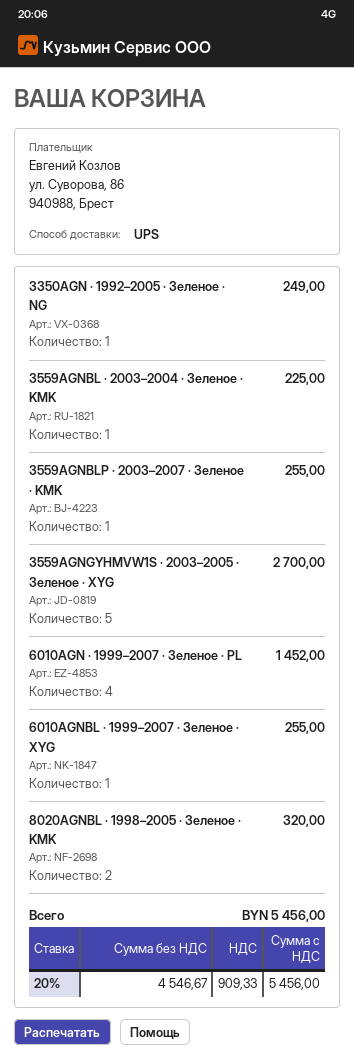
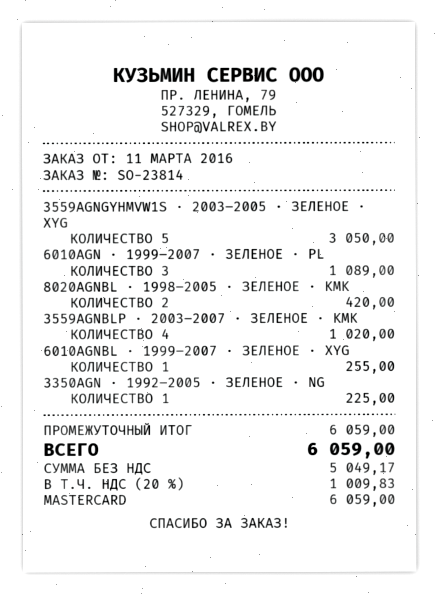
3350AGN · 1992–2005 · Зеленое · NG: 1 for 249.00 -> 1 for 225.00
3559AGNBL · 2003–2004 · Зеленое · KMK: 1 for 225.00 -> none
3559AGNBLP · 2003–2007 · Зеленое · KMK: 1 for 255.00 -> 4 for 1020.00
3559AGNGYHMVW1S · 2003–2005 · Зеленое · XYG: 5 for 2700.00 -> 5 for 3050.00
6010AGN · 1999–2007 · Зеленое · PL: 4 for 1452.00 -> 3 for 1089.00
8020AGNBL · 1998–2005 · Зеленое · KMK: 2 for 320.00 -> 2 for 420.00
net: 4546.67 -> 5049.17
tax: 20% = 909.33 -> 20% = 1009.83
total: 5456.00 -> 6059.00

